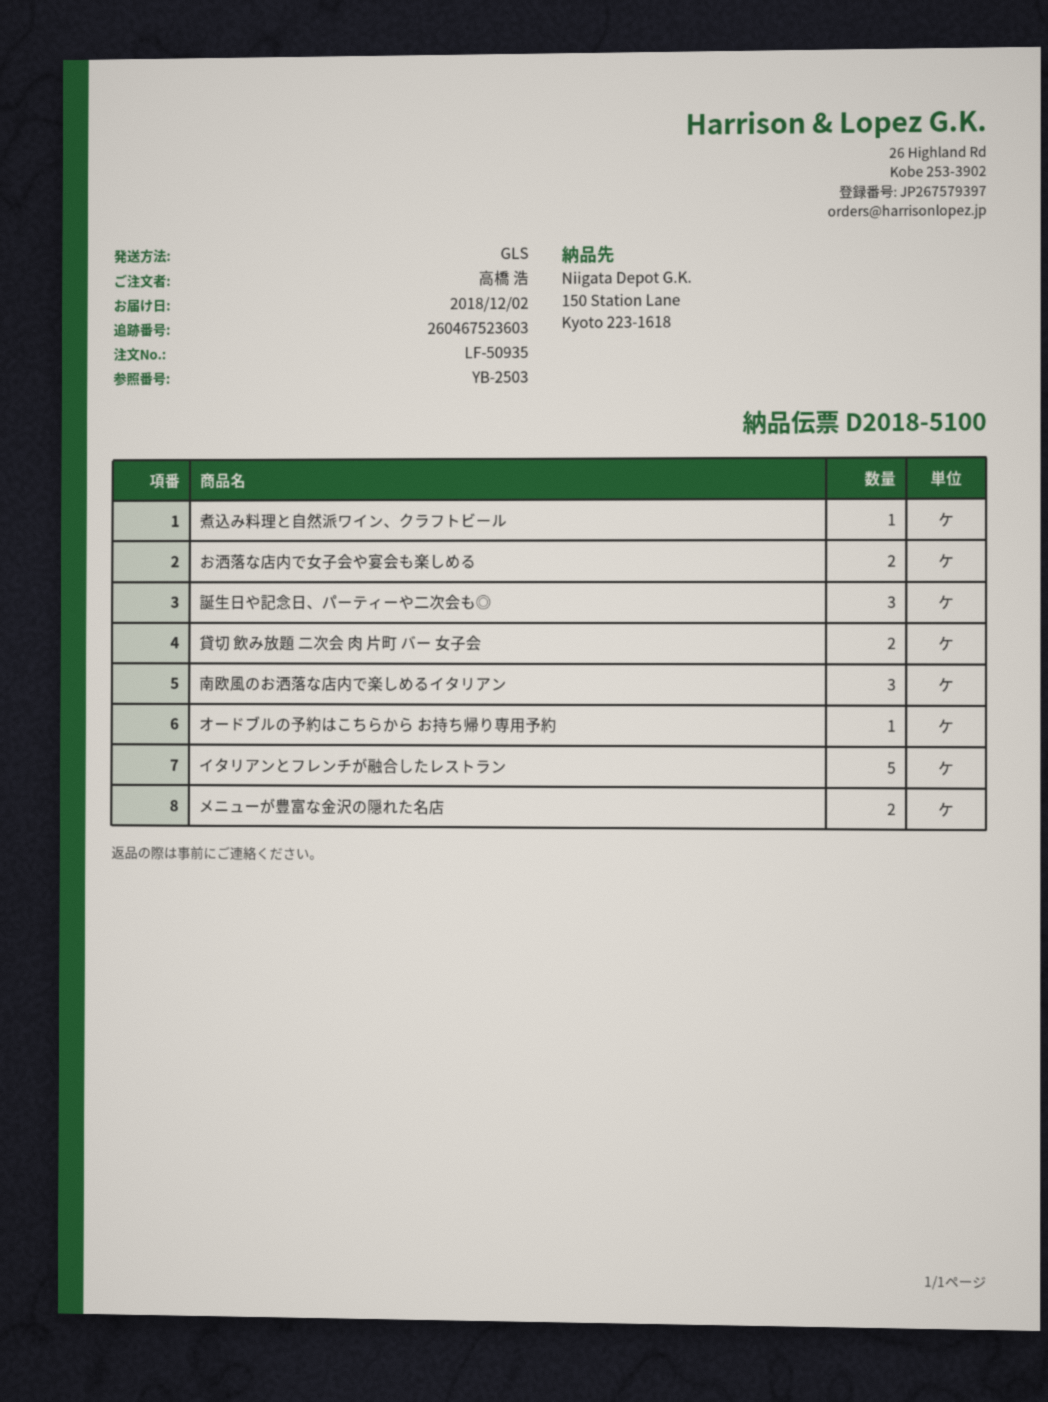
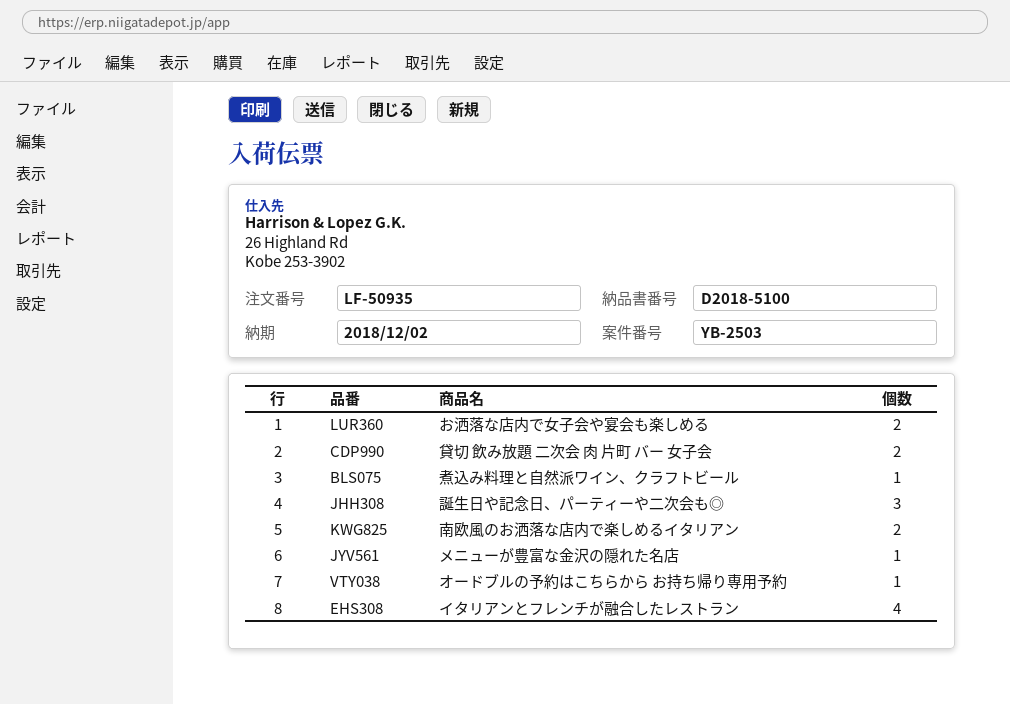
南欧風のお洒落な店内で楽しめるイタリアン: 3 -> 2
イタリアンとフレンチが融合したレストラン: 5 -> 4
メニューが豊富な金沢の隠れた名店: 2 -> 1

